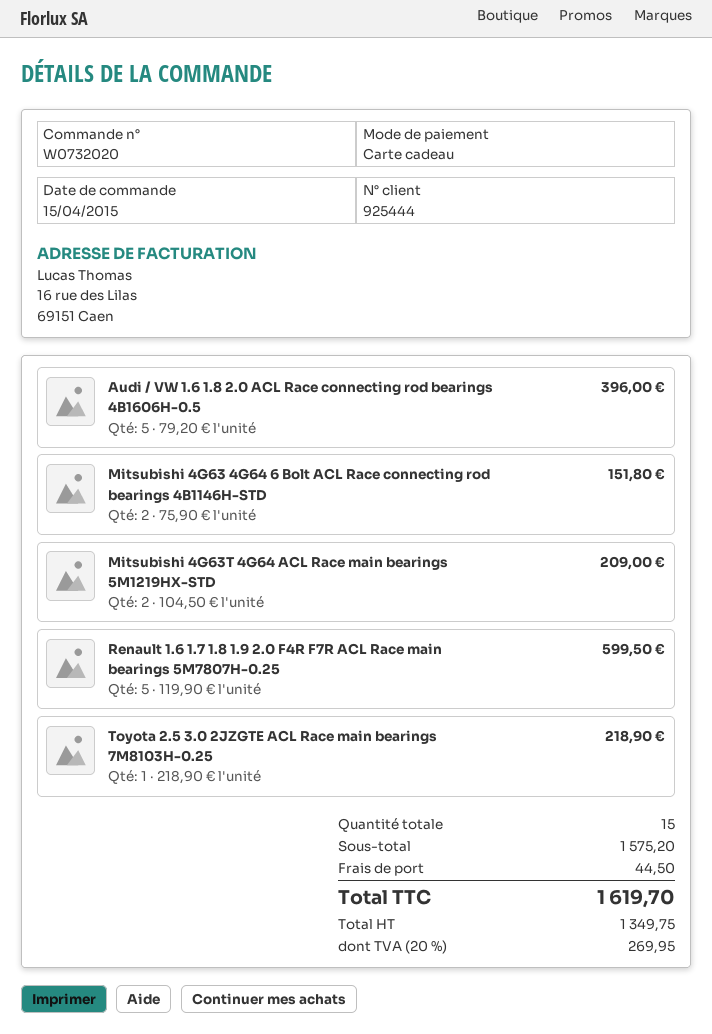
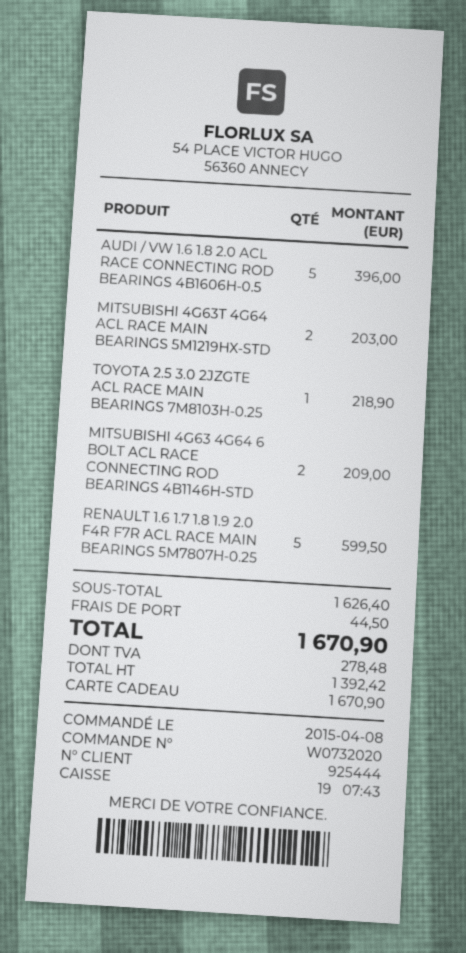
order date: 2015-04-15 -> 2015-04-08
Mitsubishi 4G63 4G64 6 Bolt ACL Race connecting rod bearings 4B1146H-STD: 2 for 151.80 -> 2 for 209.00
Mitsubishi 4G63T 4G64 ACL Race main bearings 5M1219HX-STD: 2 for 209.00 -> 2 for 203.00
subtotal: 1575.20 -> 1626.40
net: 1349.75 -> 1392.42
tax: 269.95 -> 278.48
total: 1619.70 -> 1670.90

